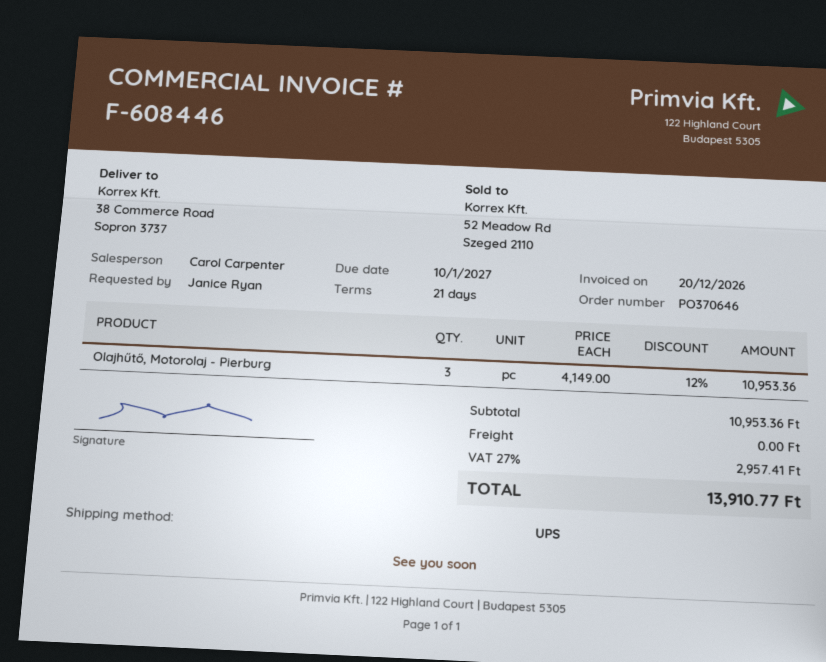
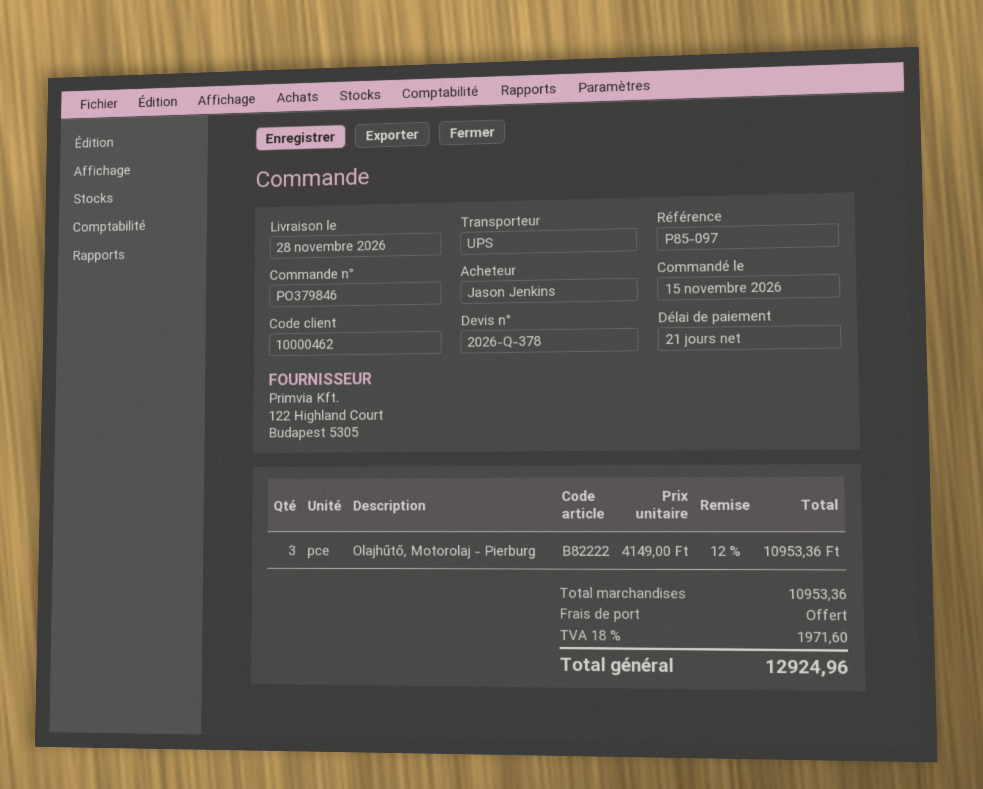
order number: PO370646 -> PO379846
ordered by: Janice Ryan -> Jason Jenkins
tax: 27% = 2957.41 -> 18% = 1971.60
total: 13910.77 -> 12924.96

